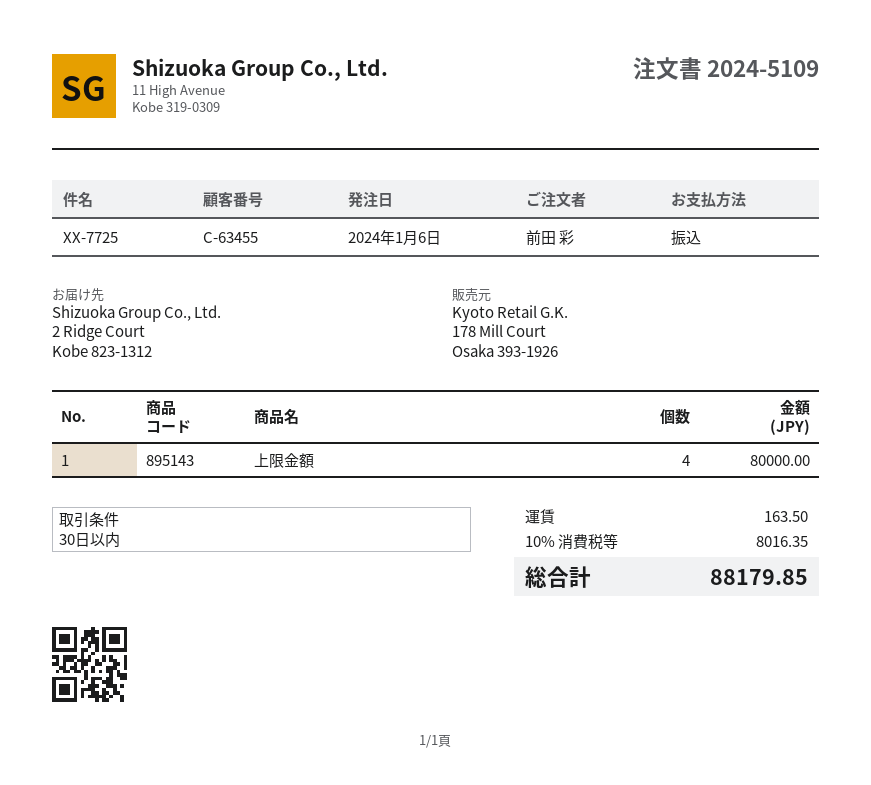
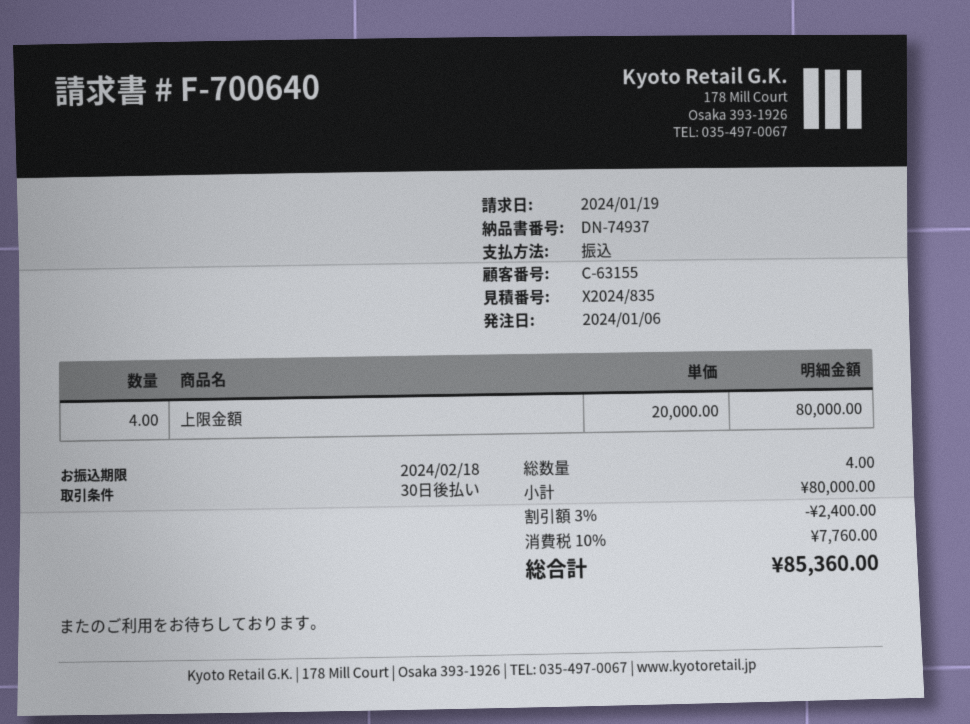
customer number: C-63455 -> C-63155
discount: none -> 3% = 2400.00
shipping: 163.50 -> none
tax: 10% = 8016.35 -> 10% = 7760.00
total: 88179.85 -> 85360.00

